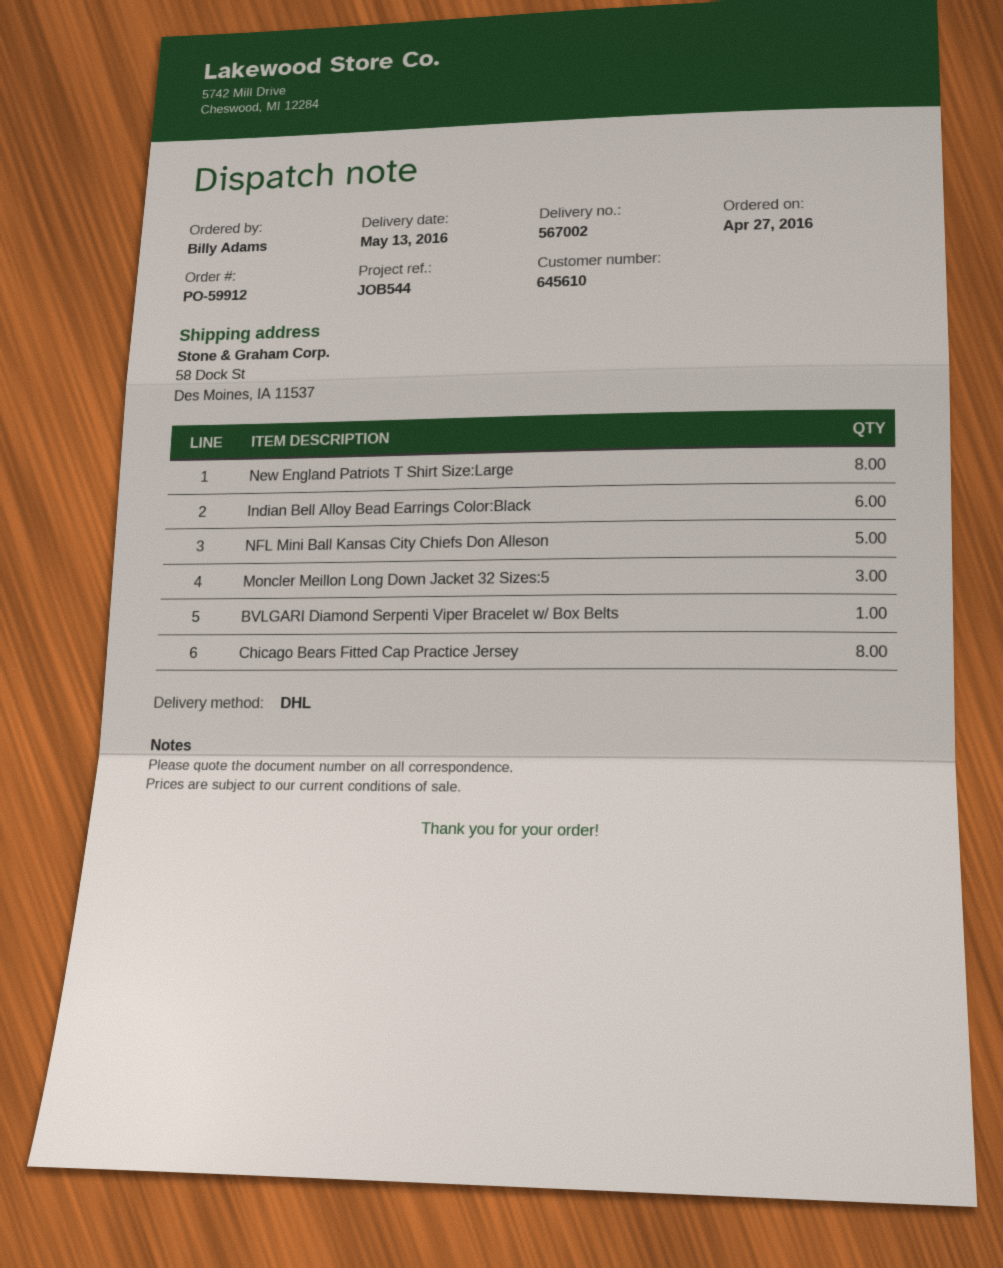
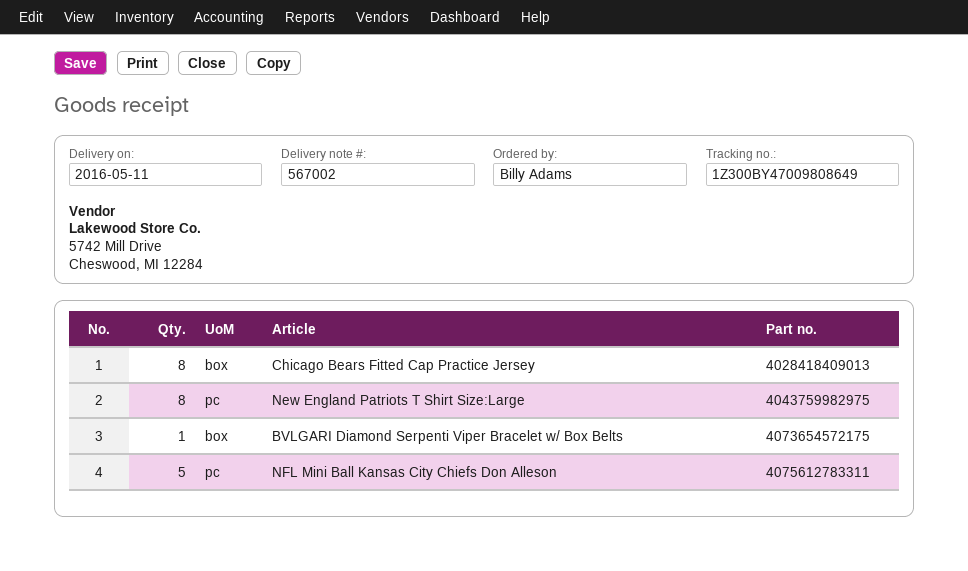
delivery date: 2016-05-13 -> 2016-05-11
Indian Bell Alloy Bead Earrings Color:Black: 6 -> none
Moncler Meillon Long Down Jacket 32 Sizes:5: 3 -> none

